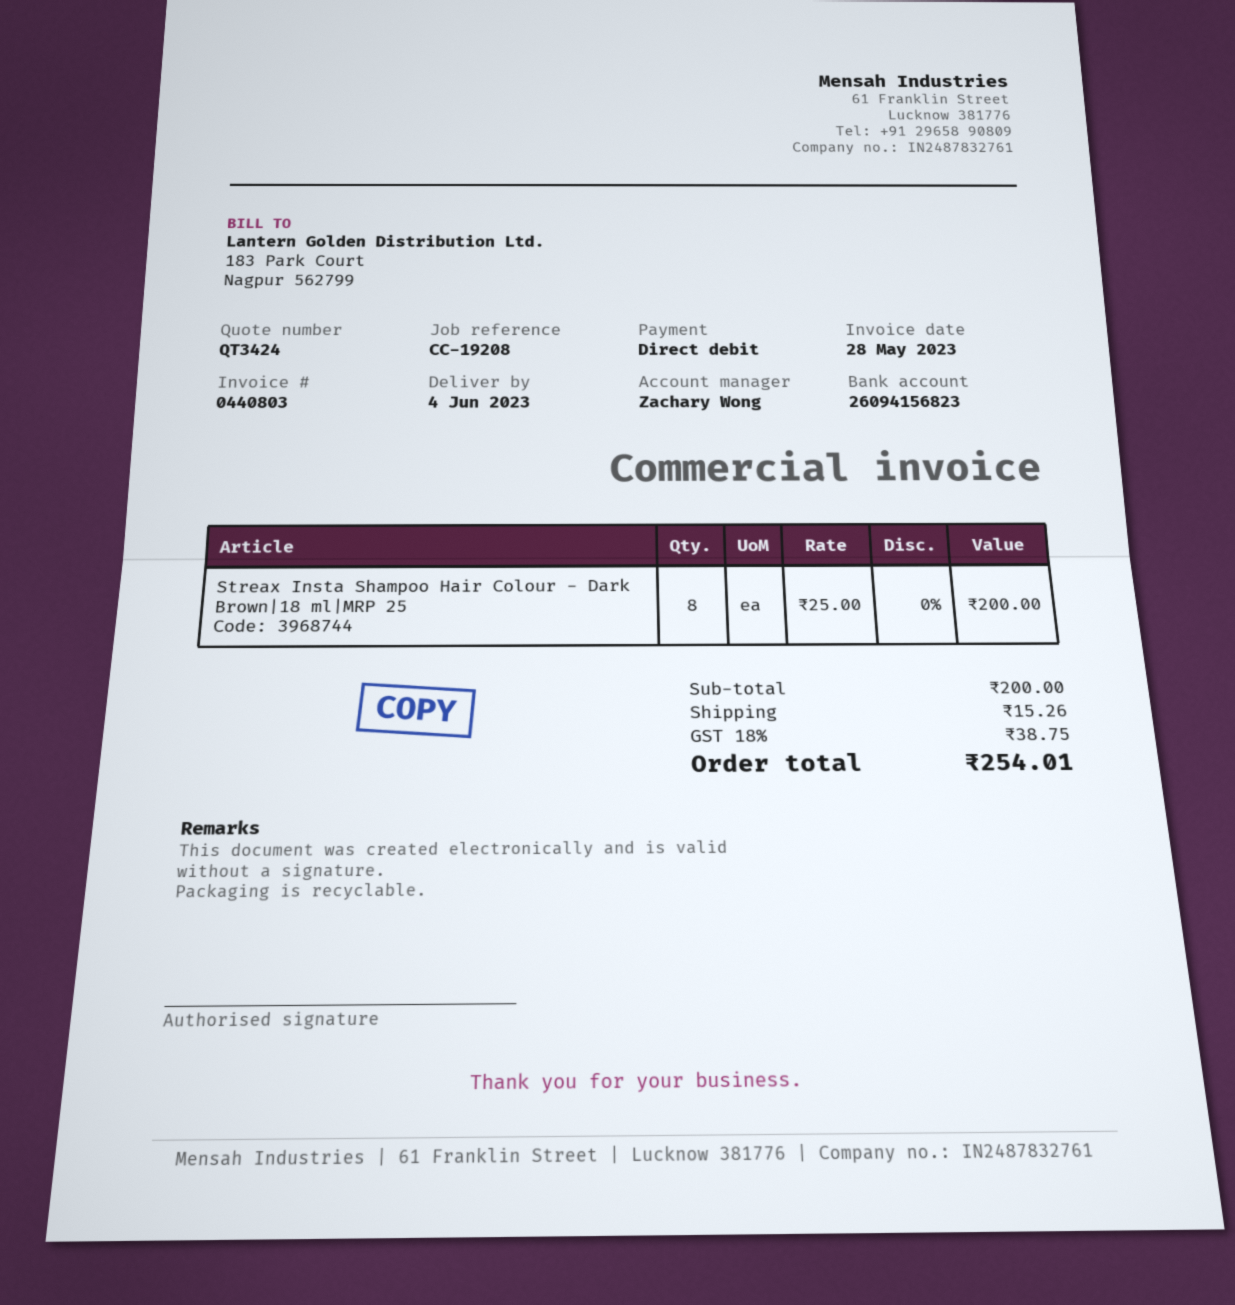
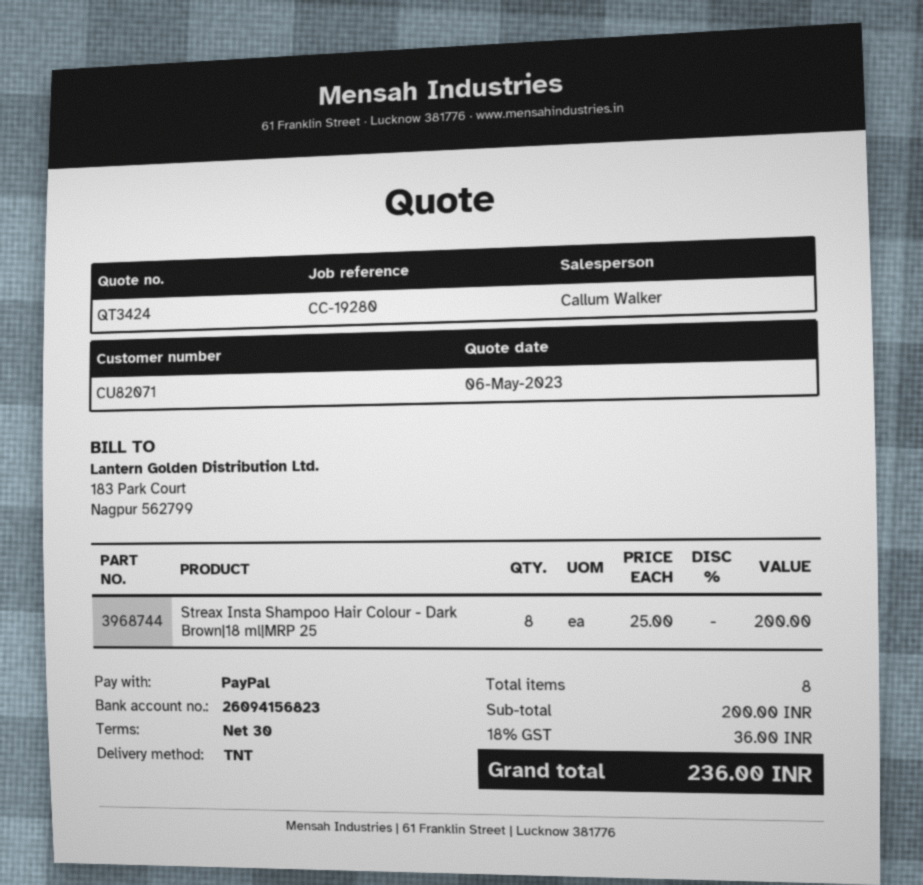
reference: CC-19208 -> CC-19280
sales rep: Zachary Wong -> Callum Walker
payment method: direct debit -> PayPal
shipping: 15.26 -> none
tax: 18% = 38.75 -> 18% = 36.00
total: 254.01 -> 236.00

